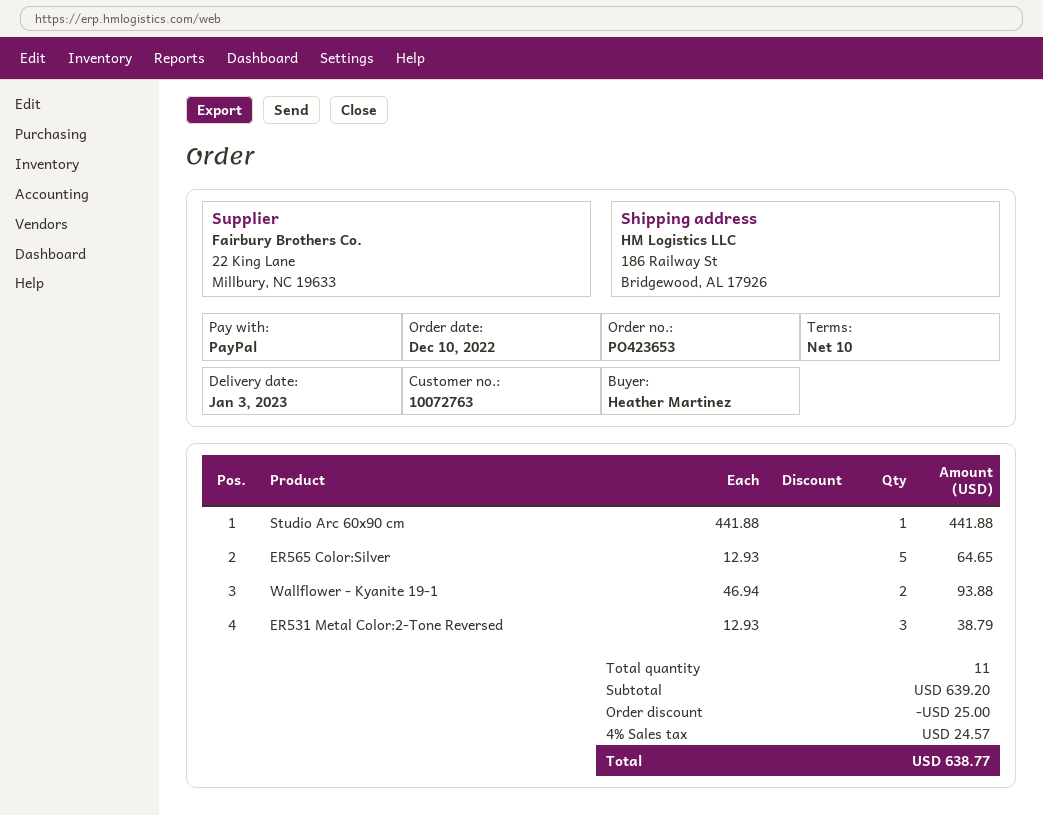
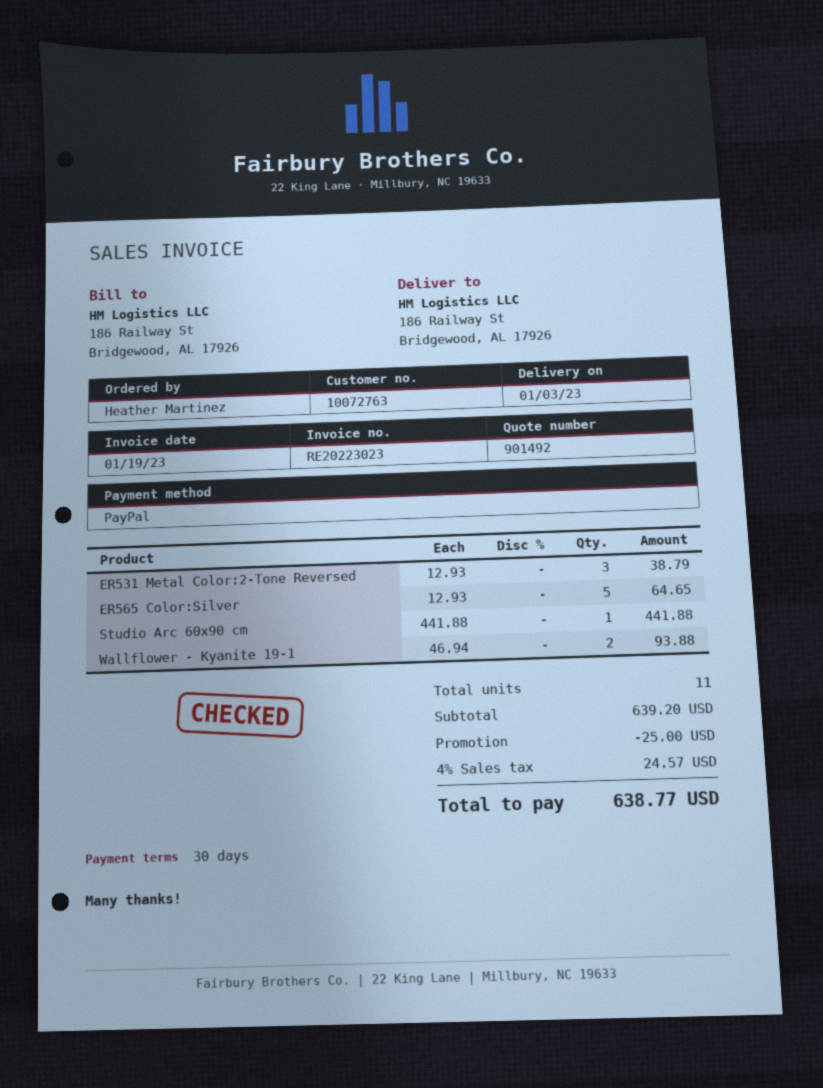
payment terms: 10 days -> 30 days

